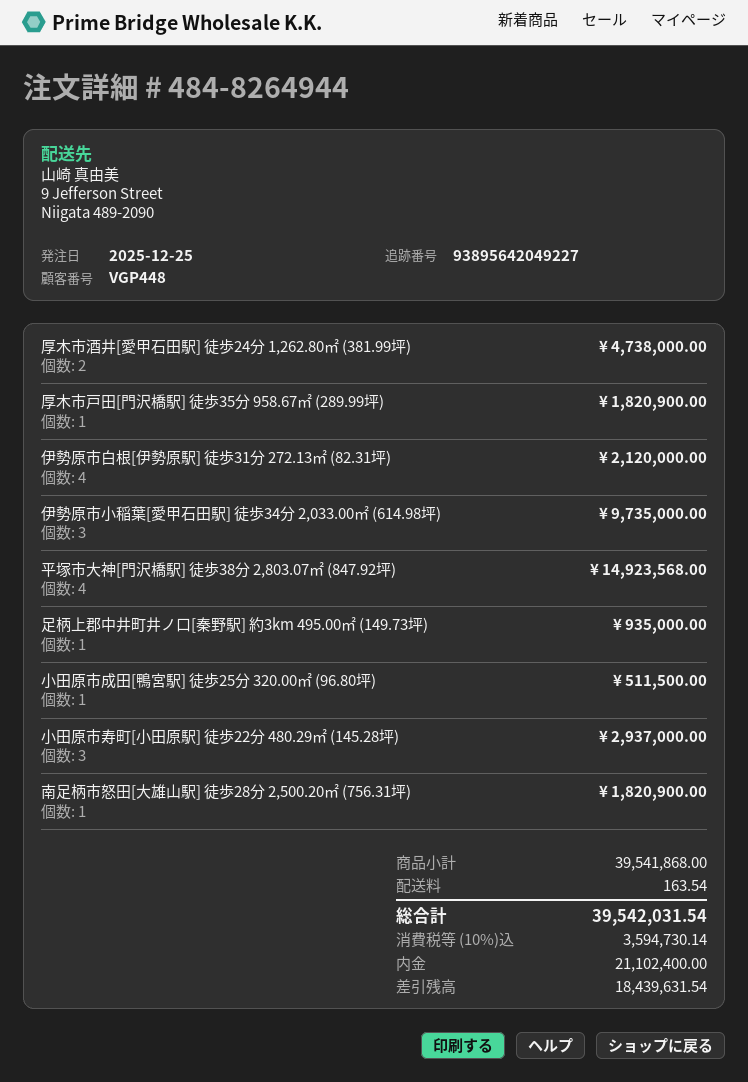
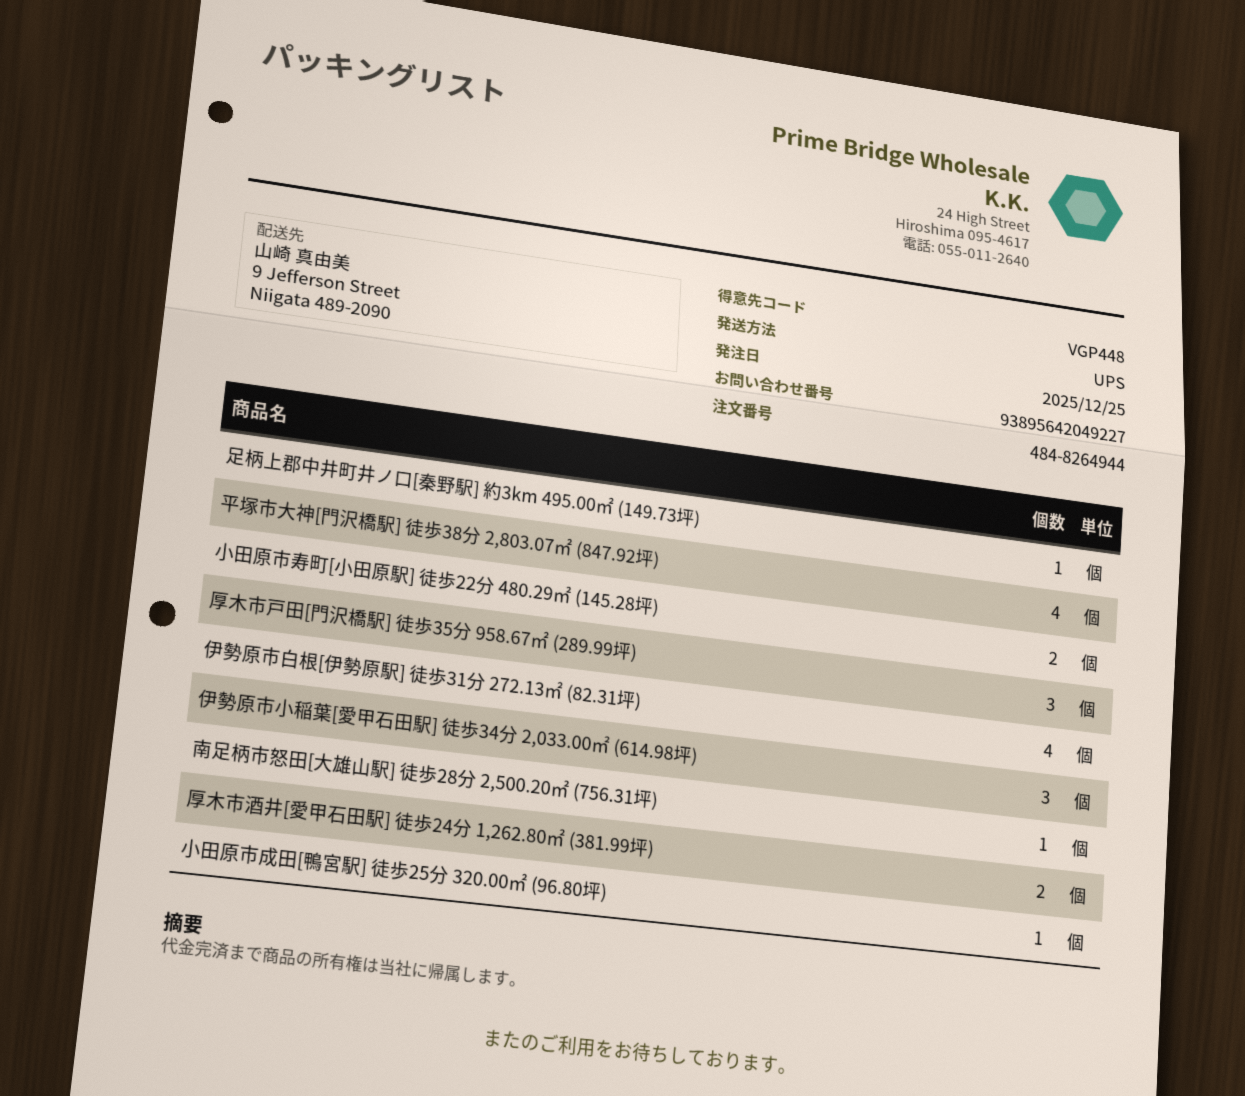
厚木市戸田[門沢橋駅] 徒歩35分 958.67㎡ (289.99坪): 1 -> 3
小田原市寿町[小田原駅] 徒歩22分 480.29㎡ (145.28坪): 3 -> 2

